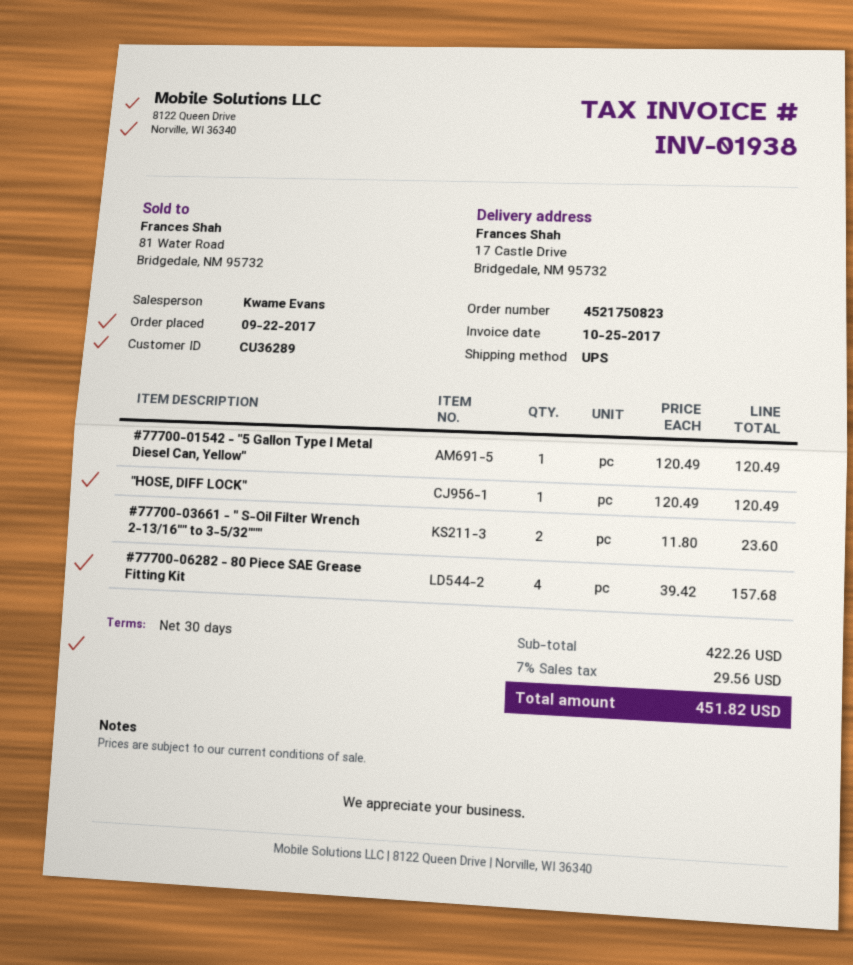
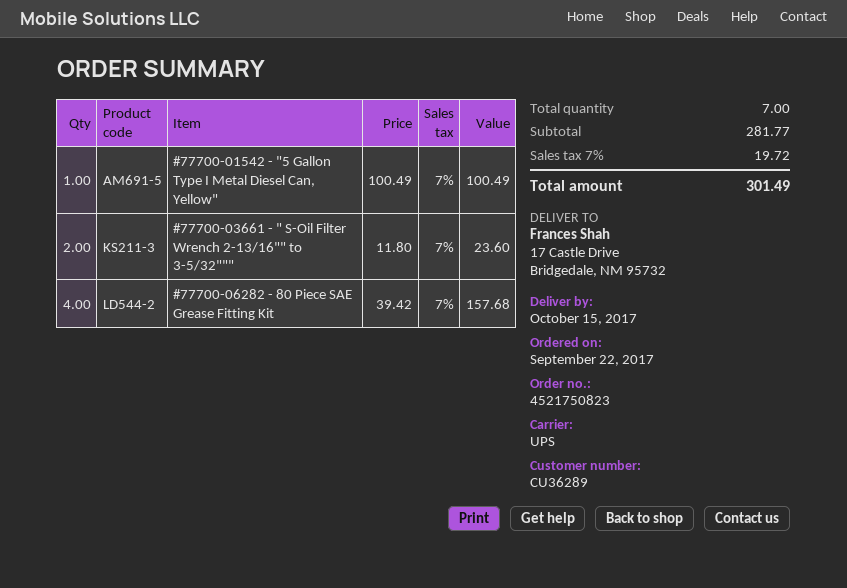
#77700-01542 - "5 Gallon Type I Metal Diesel Can, Yellow": 1 x 120.49 = 120.49 -> 1 x 100.49 = 100.49
"HOSE, DIFF LOCK": 1 x 120.49 = 120.49 -> none
subtotal: 422.26 -> 281.77
tax: 7% = 29.56 -> 7% = 19.72
total: 451.82 -> 301.49

